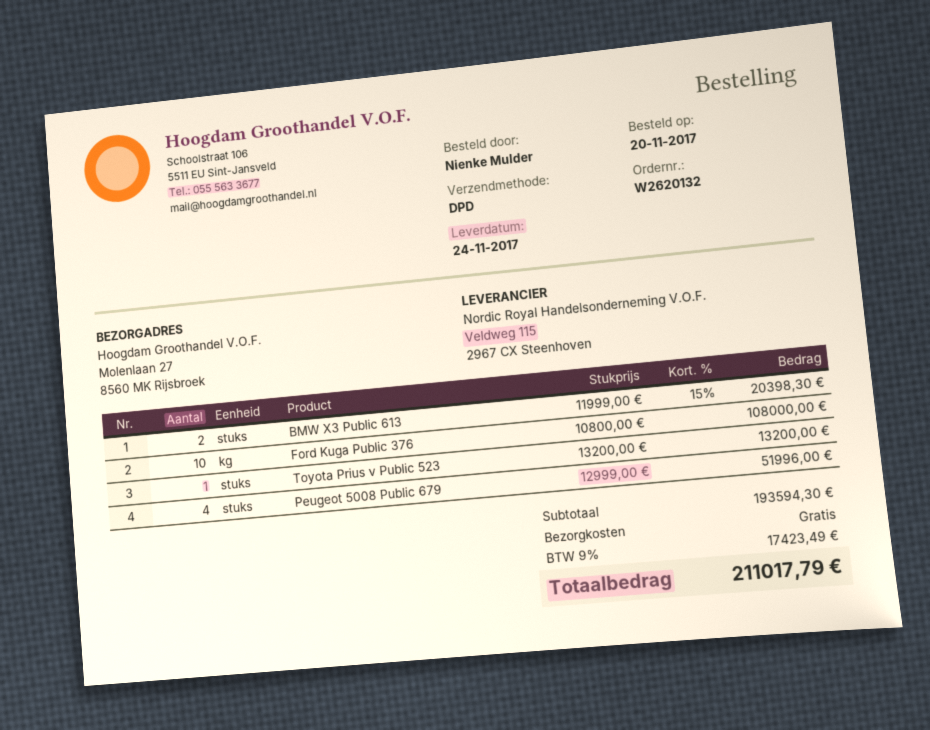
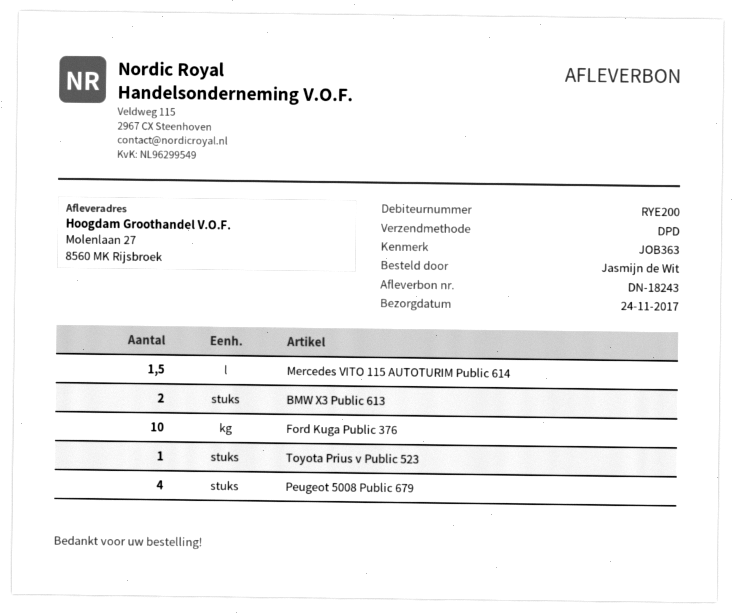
ordered by: Nienke Mulder -> Jasmijn de Wit
Mercedes VITO 115 AUTOTURIM Public 614: none -> 1.5

